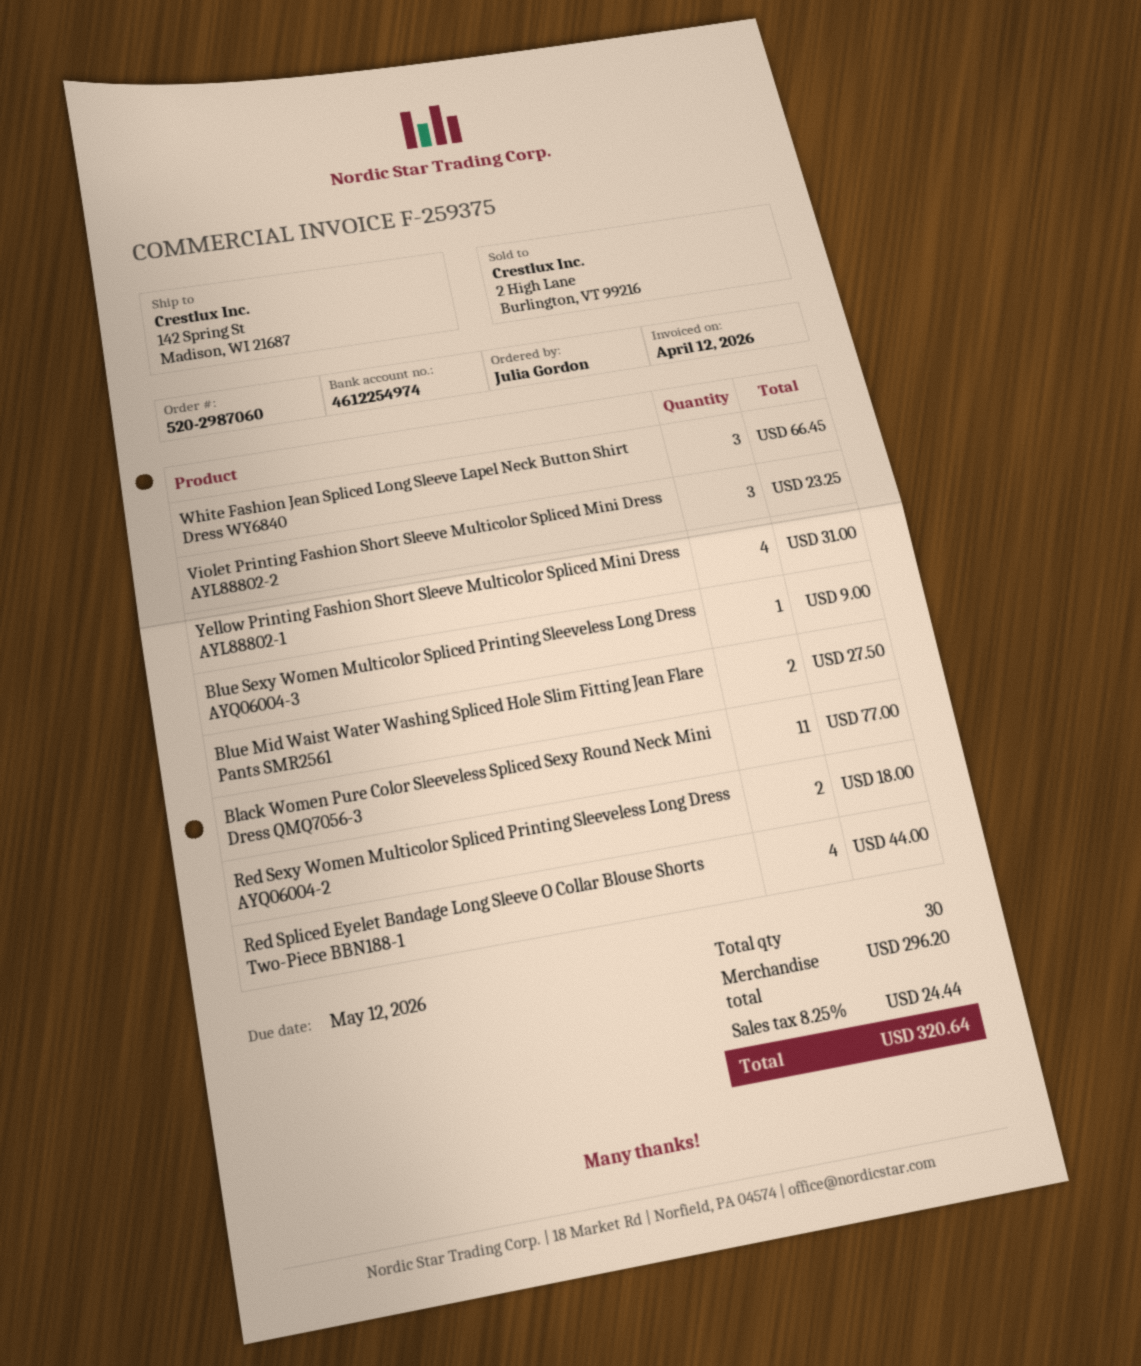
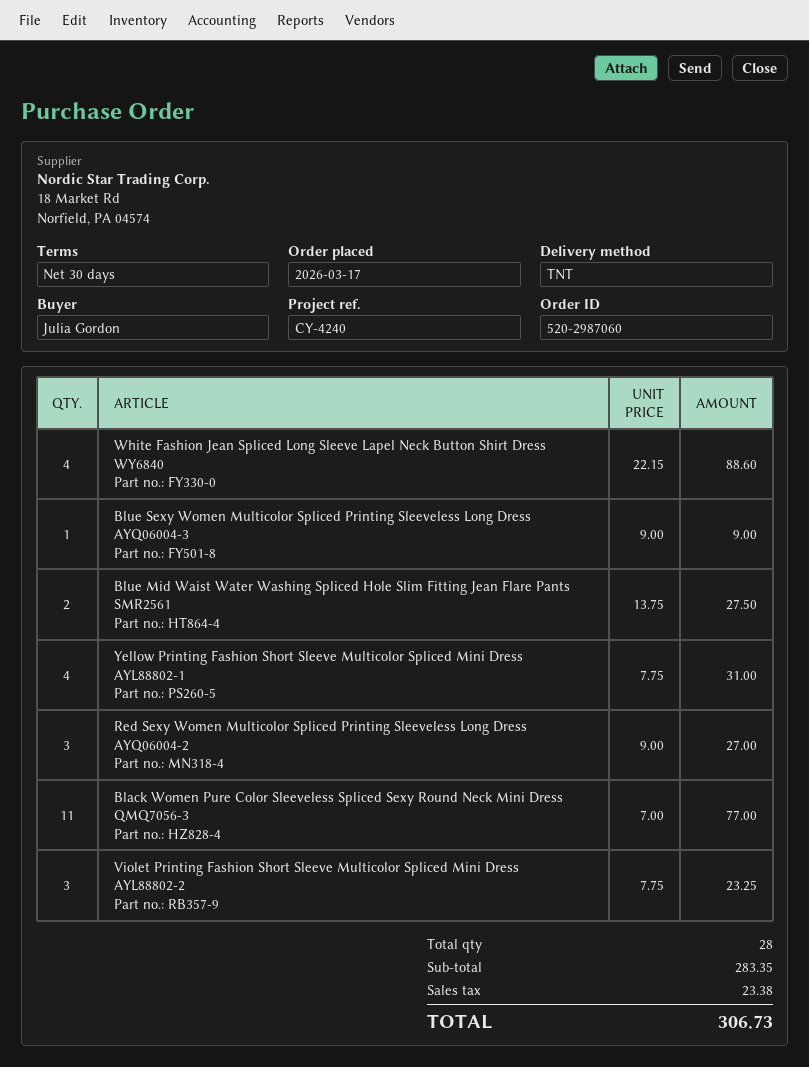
White Fashion Jean Spliced Long Sleeve Lapel Neck Button Shirt Dress WY6840: 3 for 66.45 -> 4 for 88.60
Red Sexy Women Multicolor Spliced Printing Sleeveless Long Dress AYQ06004-2: 2 for 18.00 -> 3 for 27.00
Red Spliced Eyelet Bandage Long Sleeve O Collar Blouse Shorts Two-Piece BBN188-1: 4 for 44.00 -> none
total quantity: 30 -> 28
subtotal: 296.20 -> 283.35
tax: 24.44 -> 23.38
total: 320.64 -> 306.73

